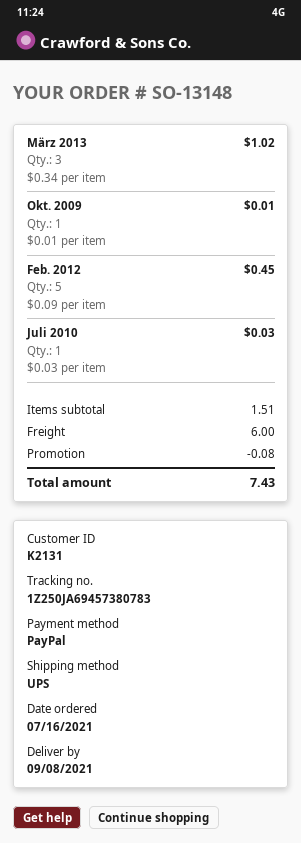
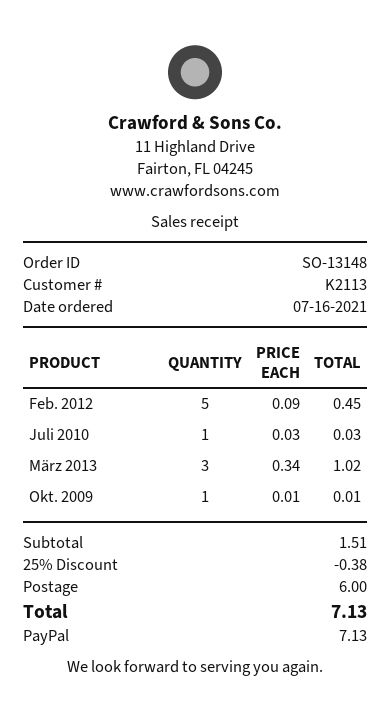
customer number: K2131 -> K2113
discount: 0.08 -> 0.38
total: 7.43 -> 7.13

